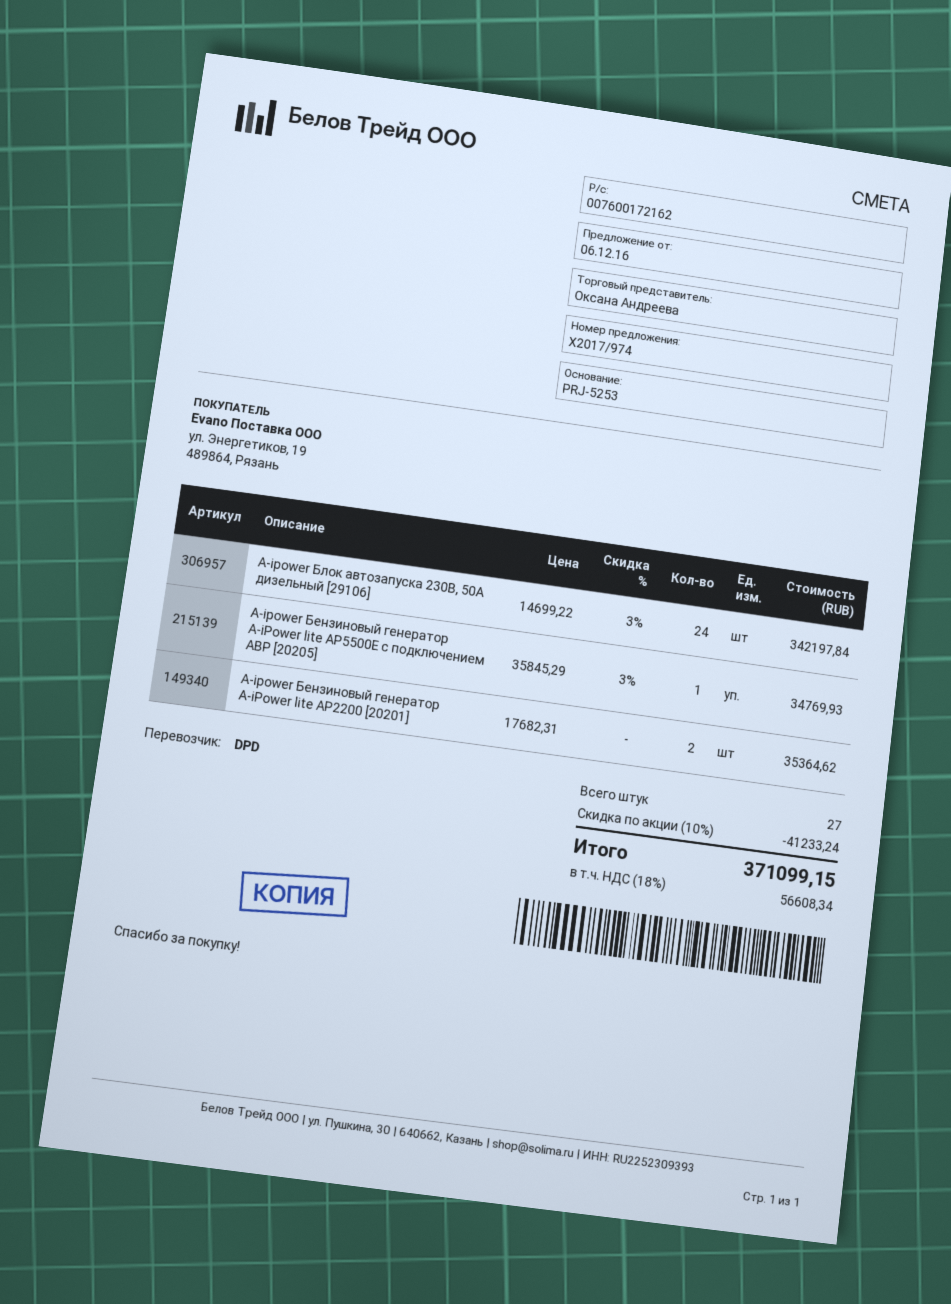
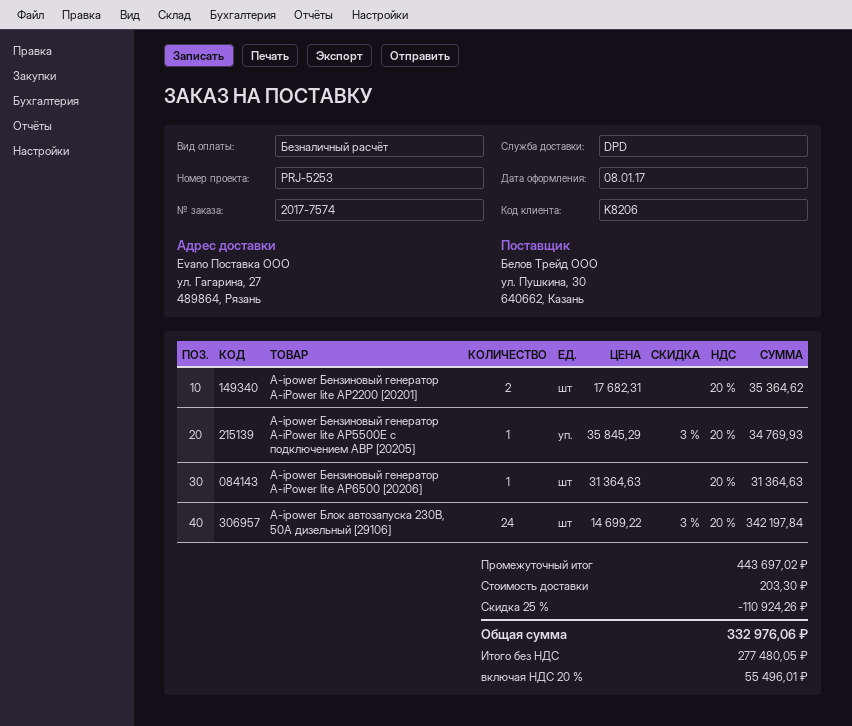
A-ipower Бензиновый генератор A-iPower lite AP6500 [20206]: none -> 1 x 31364.63 = 31364.63
discount: 10% = 41233.24 -> 25% = 110924.26
shipping: none -> 203.30
tax: 18% = 56608.34 -> 20% = 55496.01
total: 371099.15 -> 332976.06

